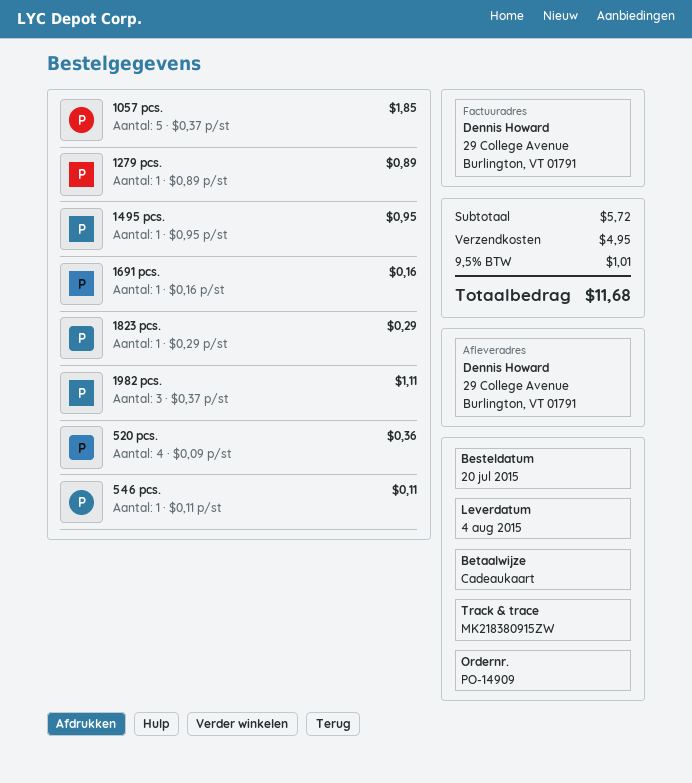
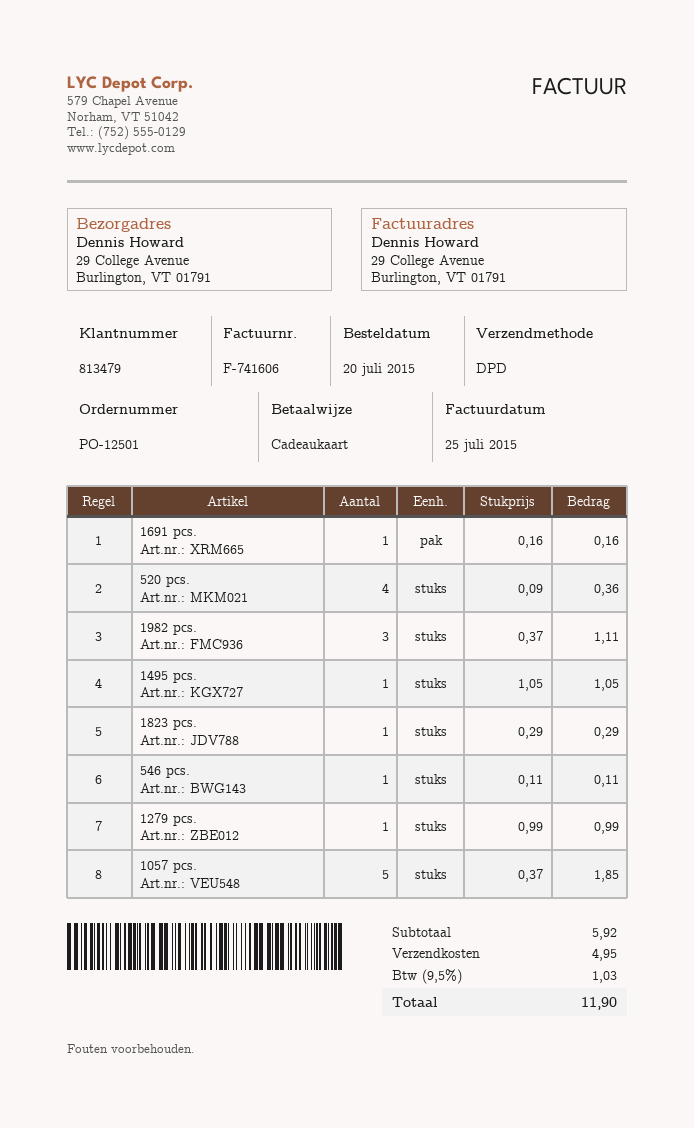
order number: PO-14909 -> PO-12501
1279 pcs.: 1 x 0.89 = 0.89 -> 1 x 0.99 = 0.99
1495 pcs.: 1 x 0.95 = 0.95 -> 1 x 1.05 = 1.05
subtotal: 5.72 -> 5.92
tax: 9.5% = 1.01 -> 9.5% = 1.03
total: 11.68 -> 11.90

